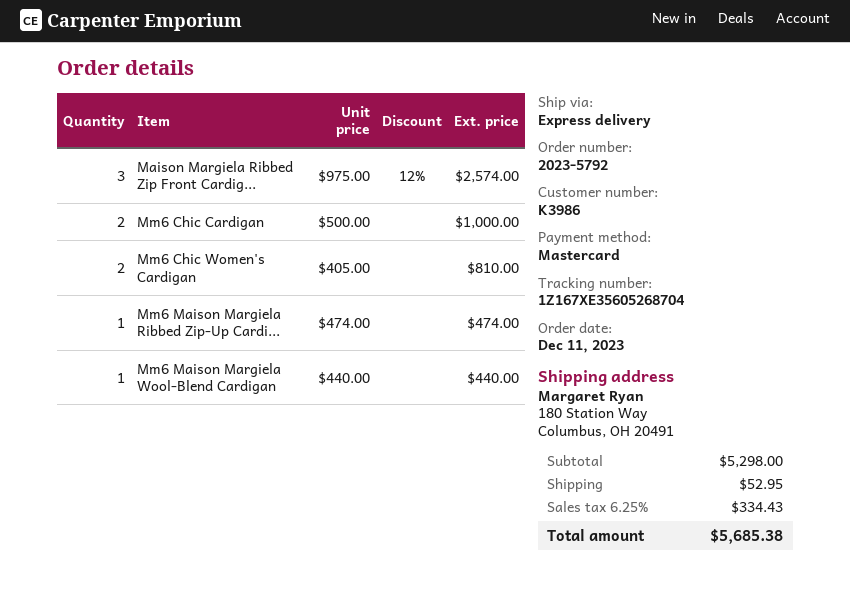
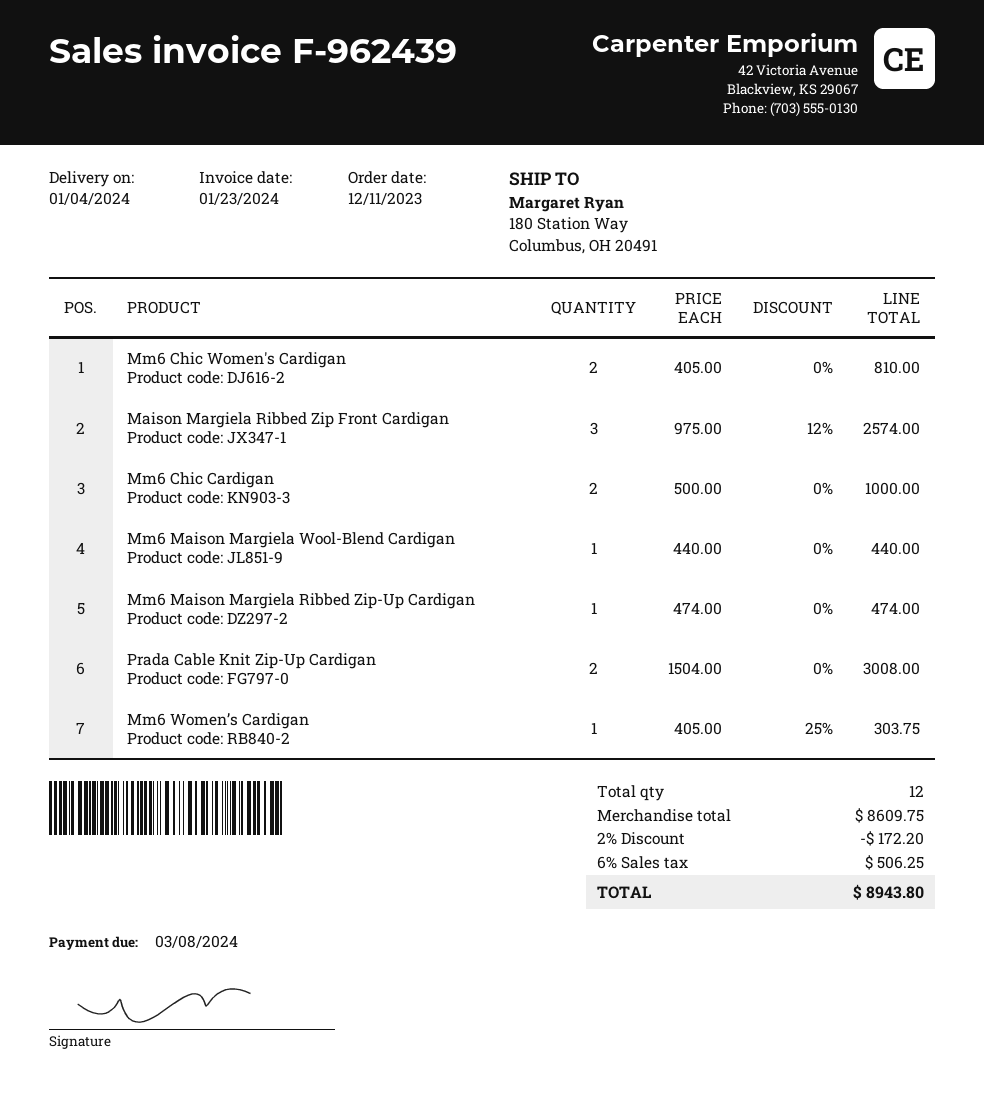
Prada Cable Knit Zip-Up Cardigan: none -> 2 x 1504.00 = 3008.00
Mm6 Women’s Cardigan: none -> 1 x 405.00 - 25% = 303.75
subtotal: 5298.00 -> 8609.75
discount: none -> 2% = 172.20
shipping: 52.95 -> none
tax: 6.25% = 334.43 -> 6% = 506.25
total: 5685.38 -> 8943.80

